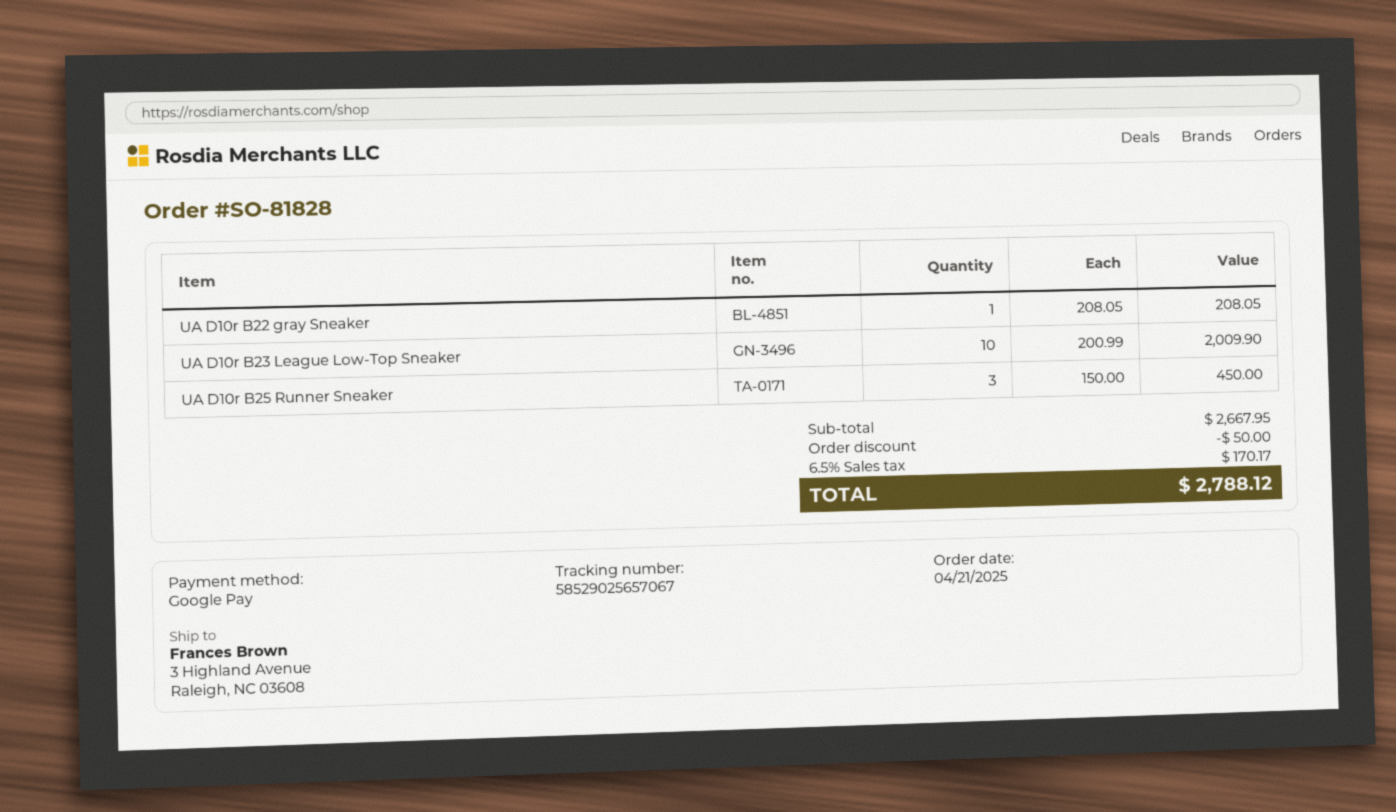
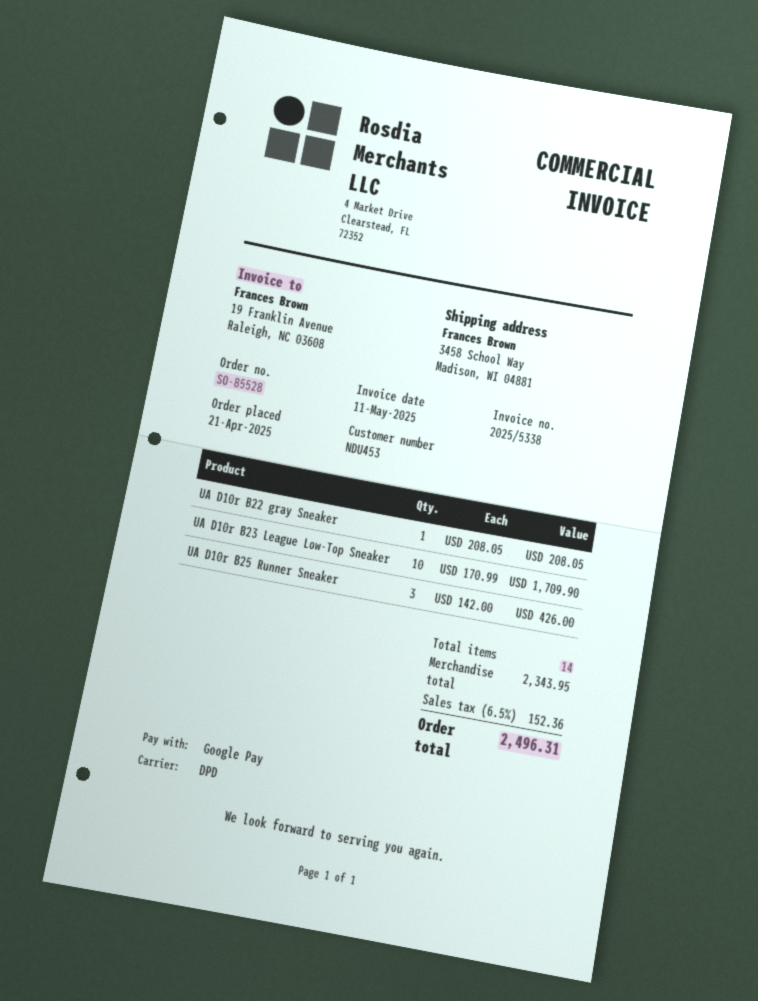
order number: SO-81828 -> SO-85528
ship to: 3 Highland Avenue, Raleigh, NC 03608 -> 3458 School Way, Madison, WI 04881
UA D10r B23 League Low-Top Sneaker: 10 x 200.99 = 2009.90 -> 10 x 170.99 = 1709.90
UA D10r B25 Runner Sneaker: 3 x 150.00 = 450.00 -> 3 x 142.00 = 426.00
subtotal: 2667.95 -> 2343.95
discount: 50.00 -> none
tax: 6.5% = 170.17 -> 6.5% = 152.36
total: 2788.12 -> 2496.31

